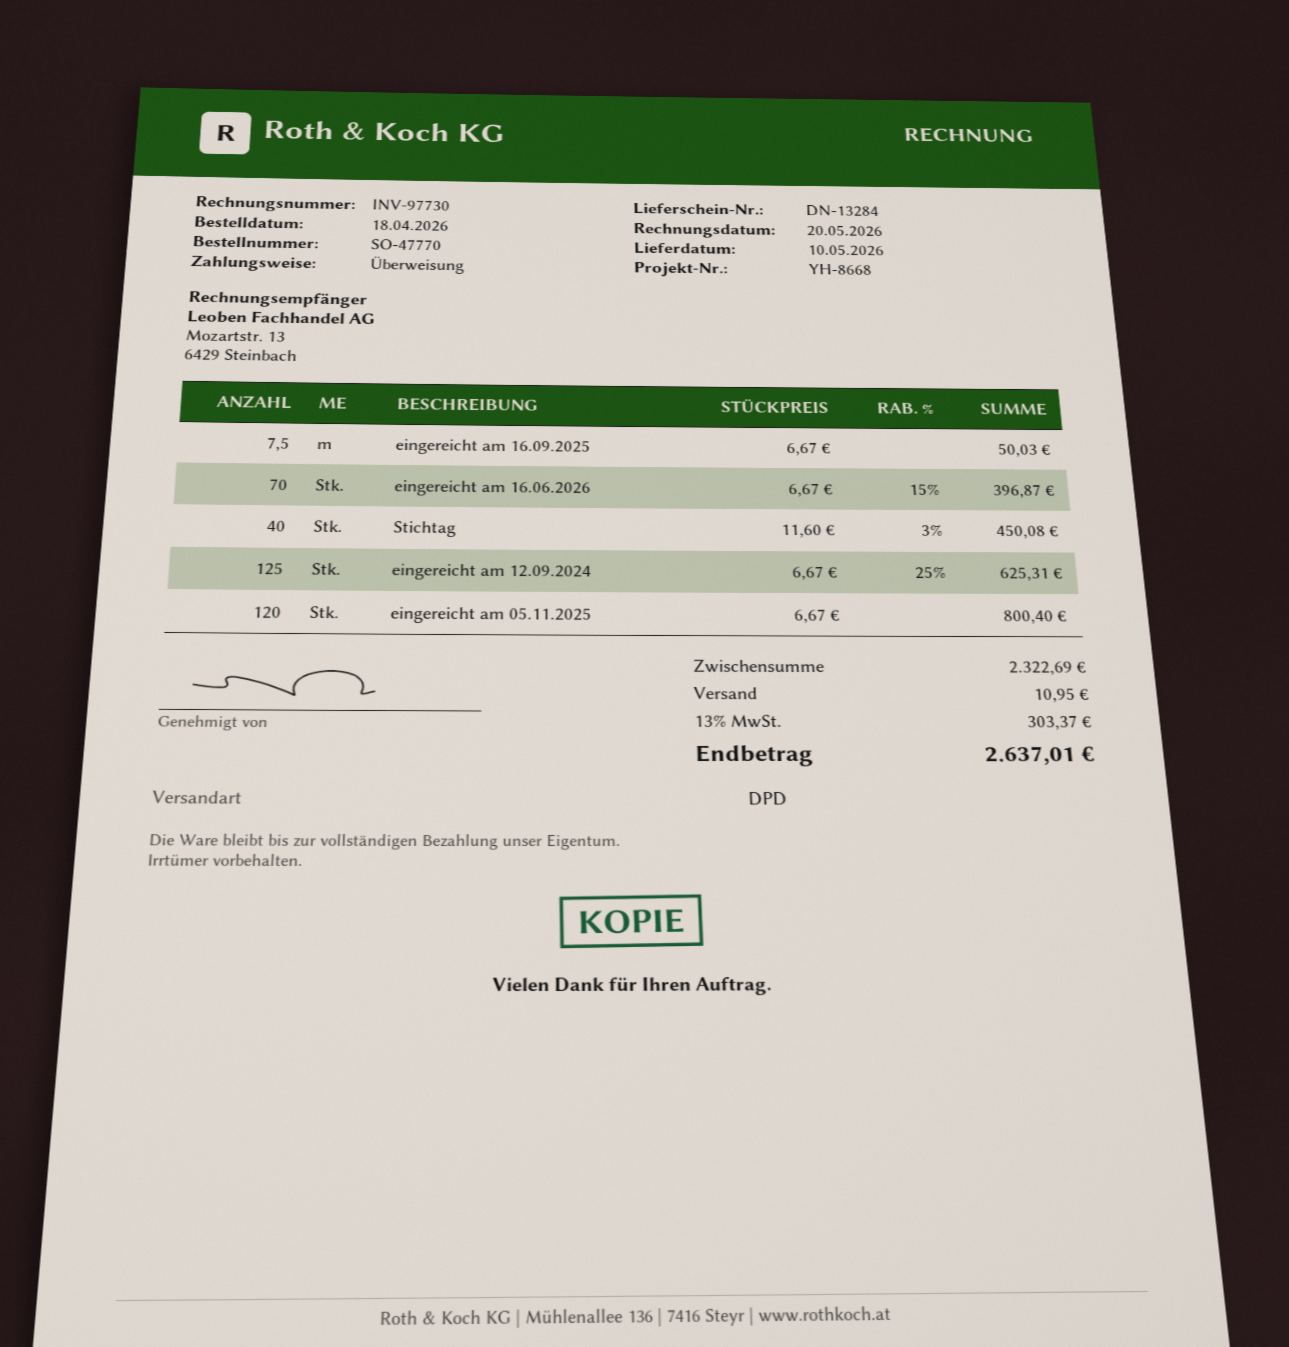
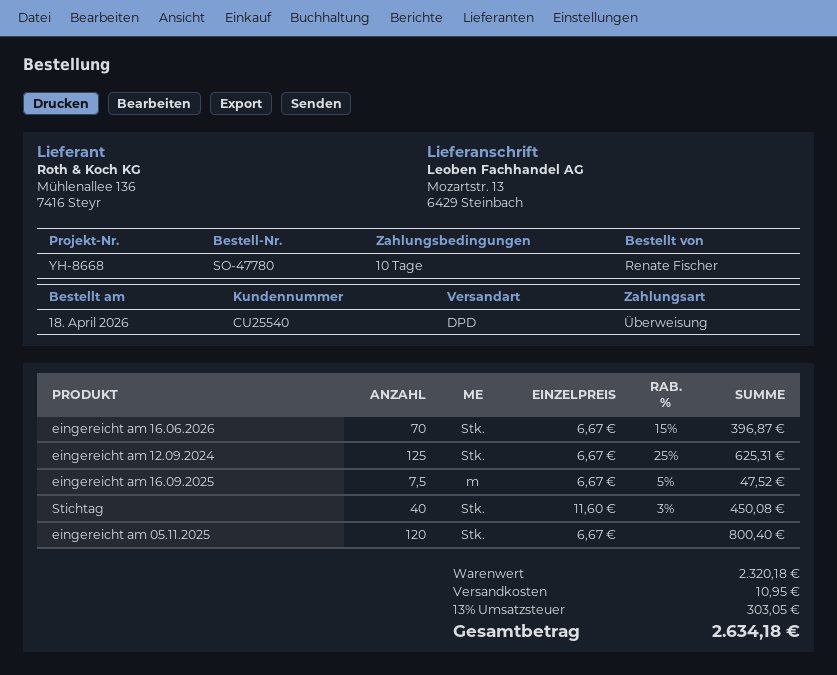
order number: SO-47770 -> SO-47780
eingereicht am 16.09.2025: 7.5 x 6.67 = 50.03 -> 7.5 x 6.67 - 5% = 47.52
subtotal: 2322.69 -> 2320.18
tax: 13% = 303.37 -> 13% = 303.05
total: 2637.01 -> 2634.18

